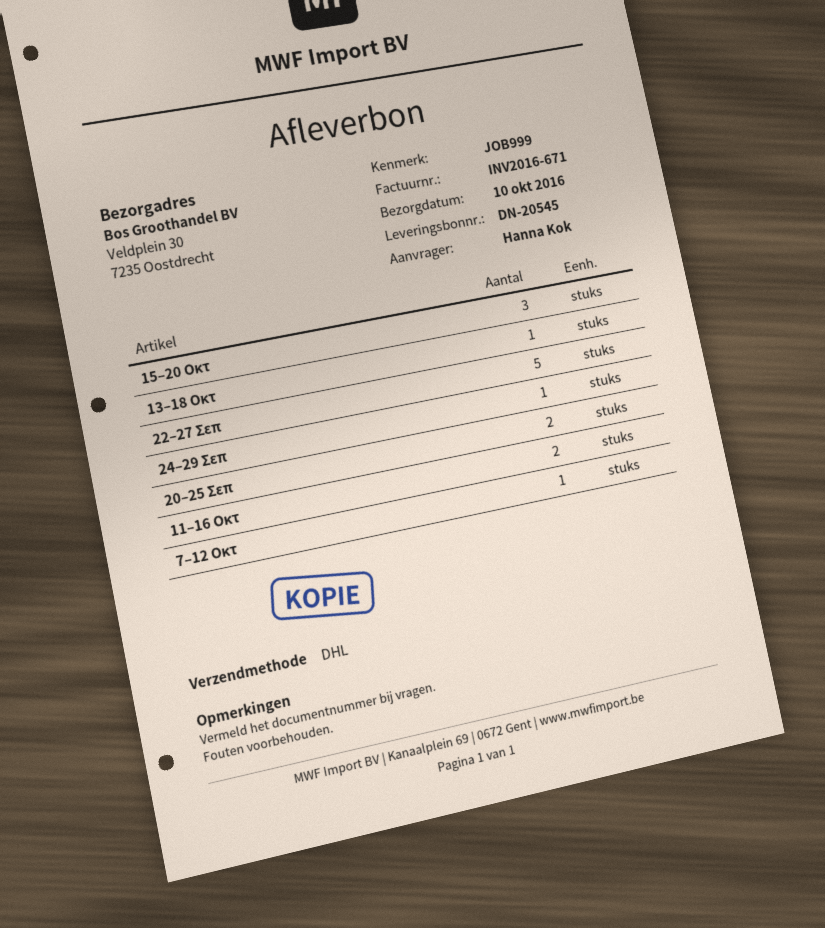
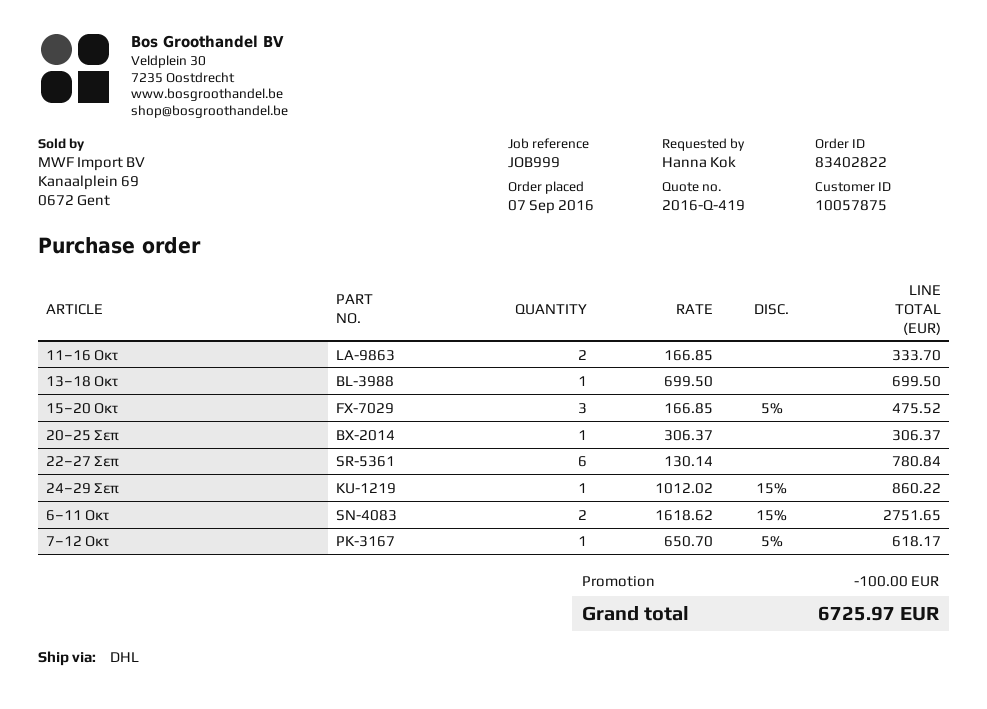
22–27 Σεπ: 5 -> 6
20–25 Σεπ: 2 -> 1
6–11 Οκτ: none -> 2

